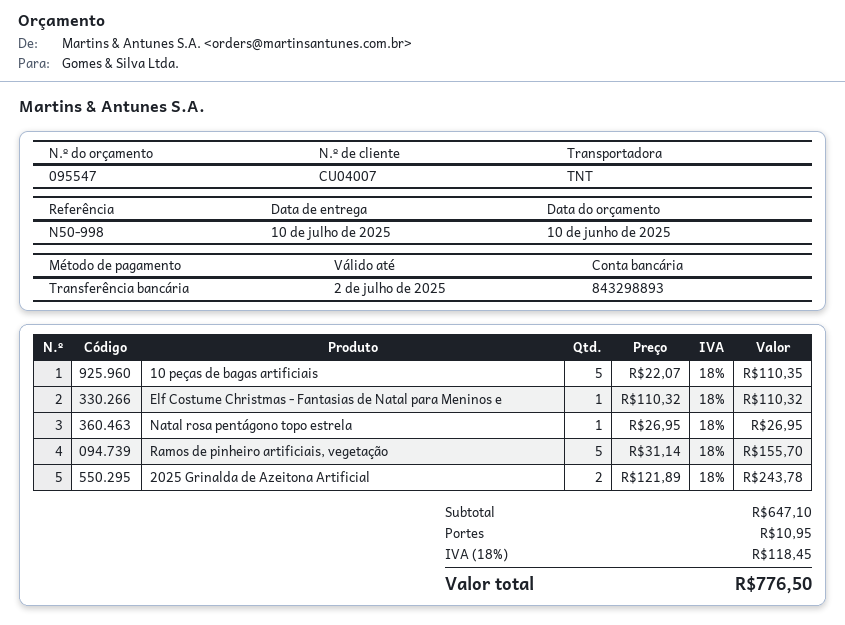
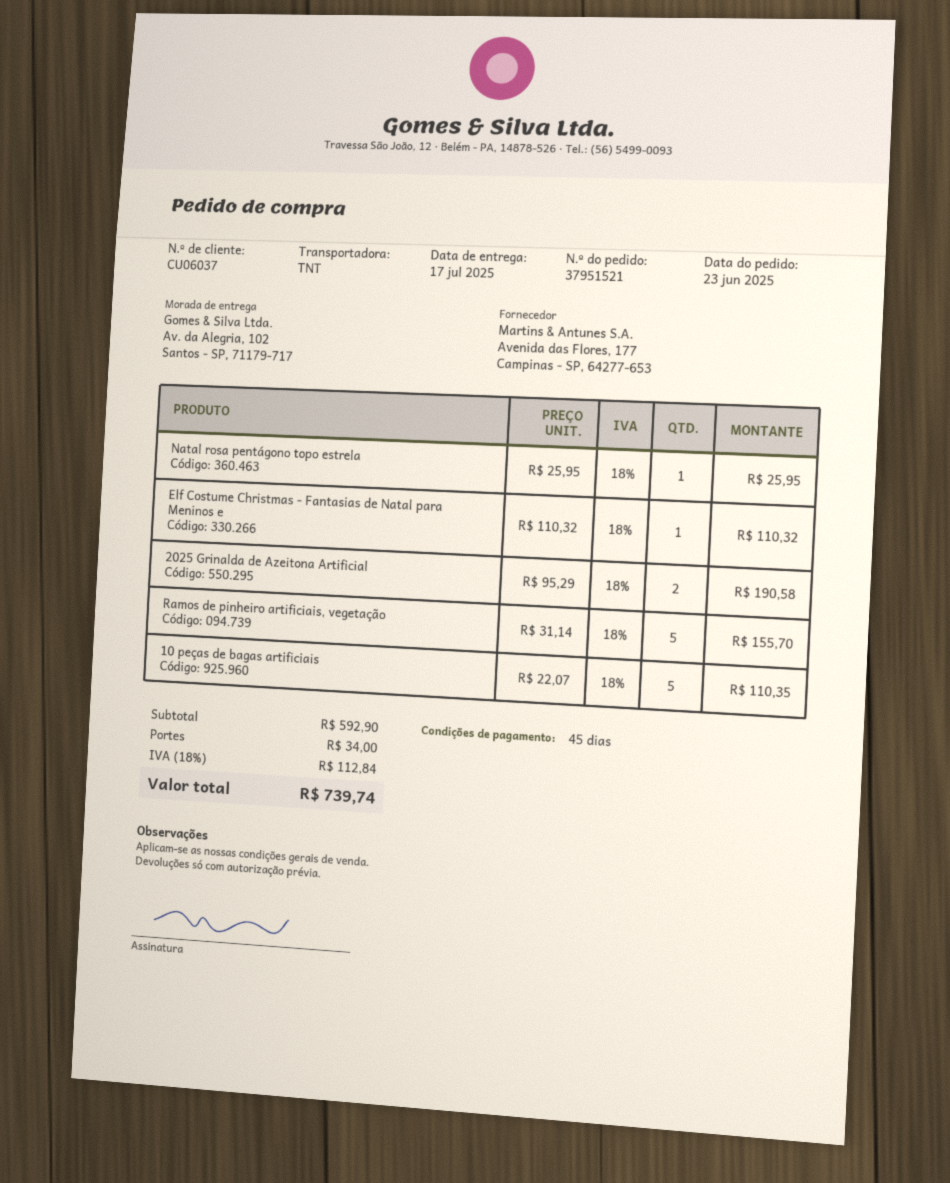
delivery date: 2025-07-10 -> 2025-07-17
customer number: CU04007 -> CU06037
Natal rosa pentágono topo estrela: 1 x 26.95 = 26.95 -> 1 x 25.95 = 25.95
2025 Grinalda de Azeitona Artificial: 2 x 121.89 = 243.78 -> 2 x 95.29 = 190.58
subtotal: 647.10 -> 592.90
shipping: 10.95 -> 34.00
tax: 18% = 118.45 -> 18% = 112.84
total: 776.50 -> 739.74

